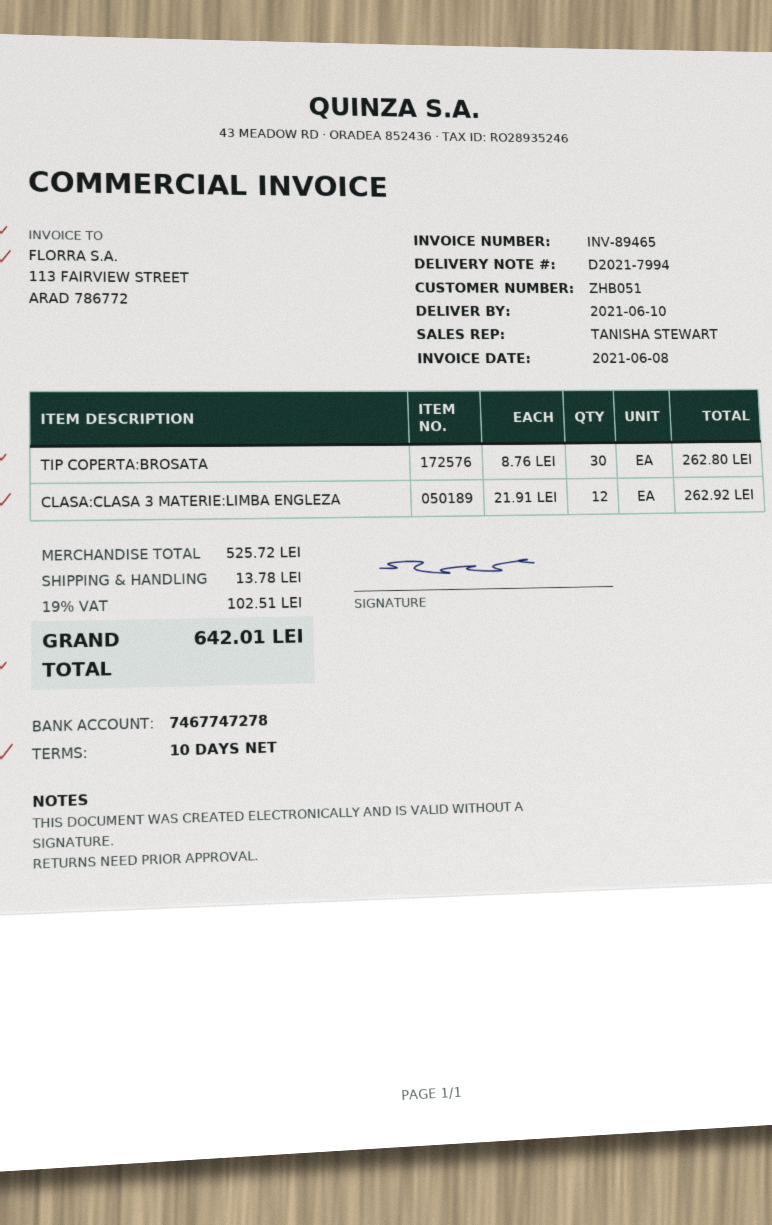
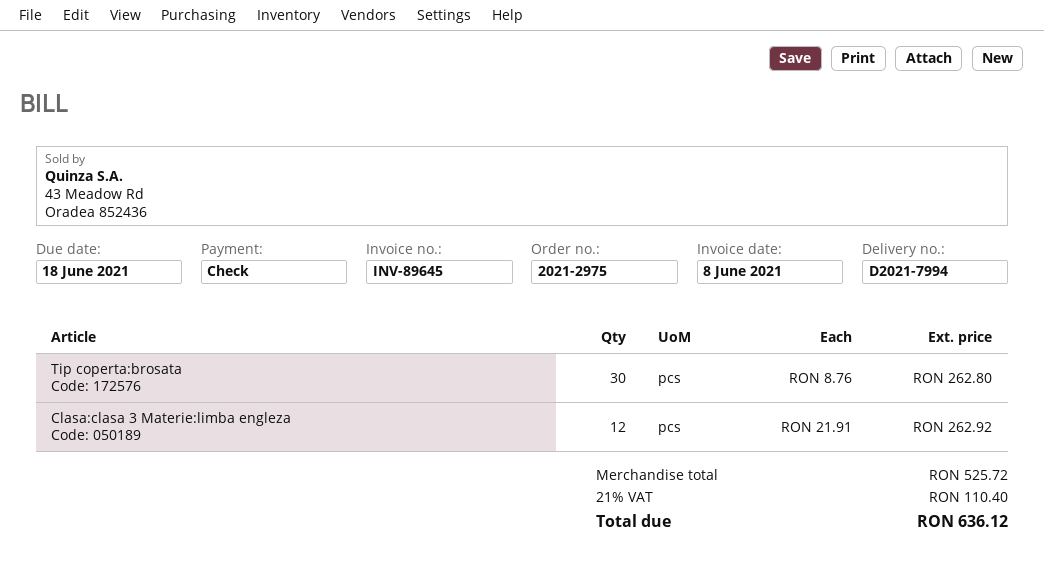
invoice number: INV-89465 -> INV-89645
shipping: 13.78 -> none
tax: 19% = 102.51 -> 21% = 110.40
total: 642.01 -> 636.12

